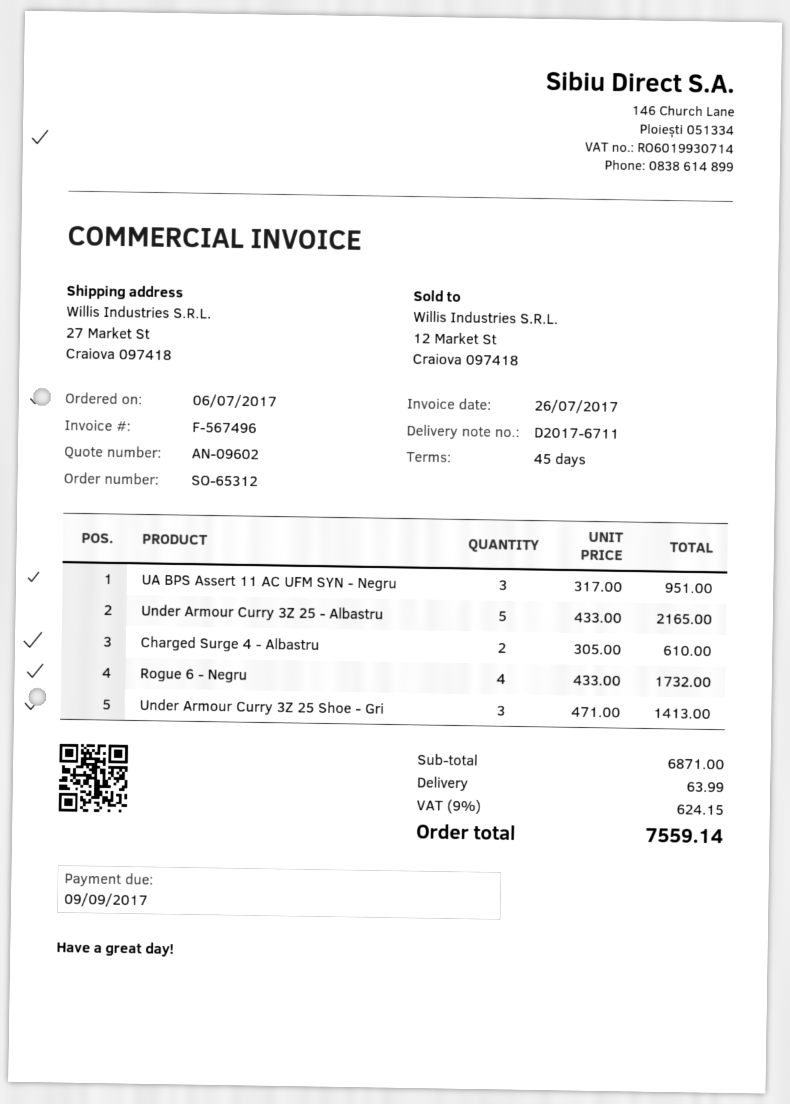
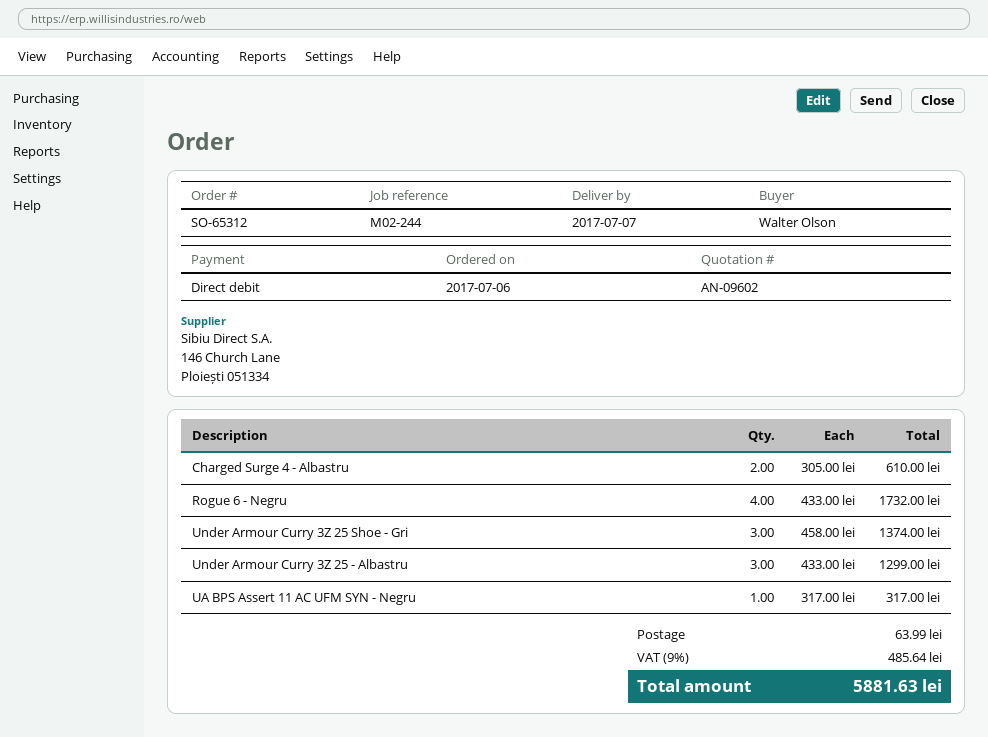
UA BPS Assert 11 AC UFM SYN - Negru: 3 x 317.00 = 951.00 -> 1 x 317.00 = 317.00
Under Armour Curry 3Z 25 - Albastru: 5 x 433.00 = 2165.00 -> 3 x 433.00 = 1299.00
Under Armour Curry 3Z 25 Shoe - Gri: 3 x 471.00 = 1413.00 -> 3 x 458.00 = 1374.00
tax: 9% = 624.15 -> 9% = 485.64
total: 7559.14 -> 5881.63

